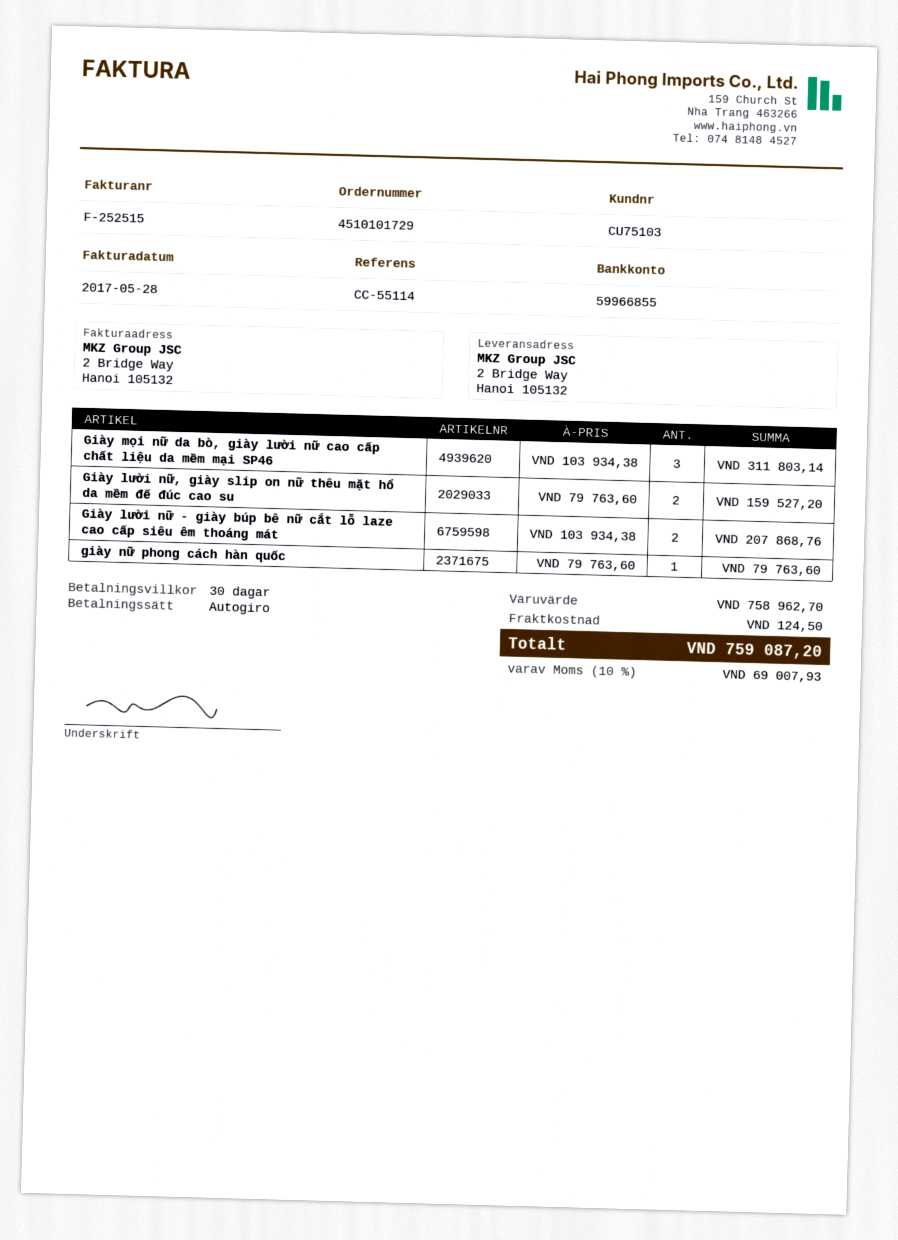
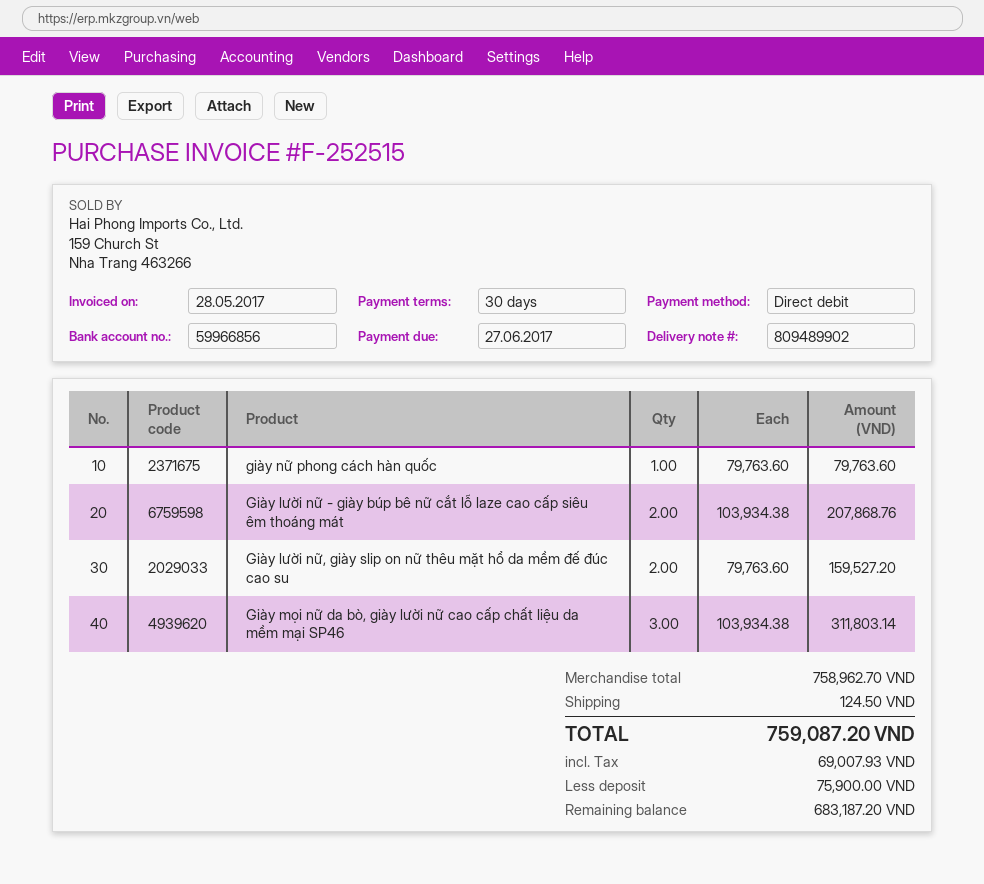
bank account: 59966855 -> 59966856

